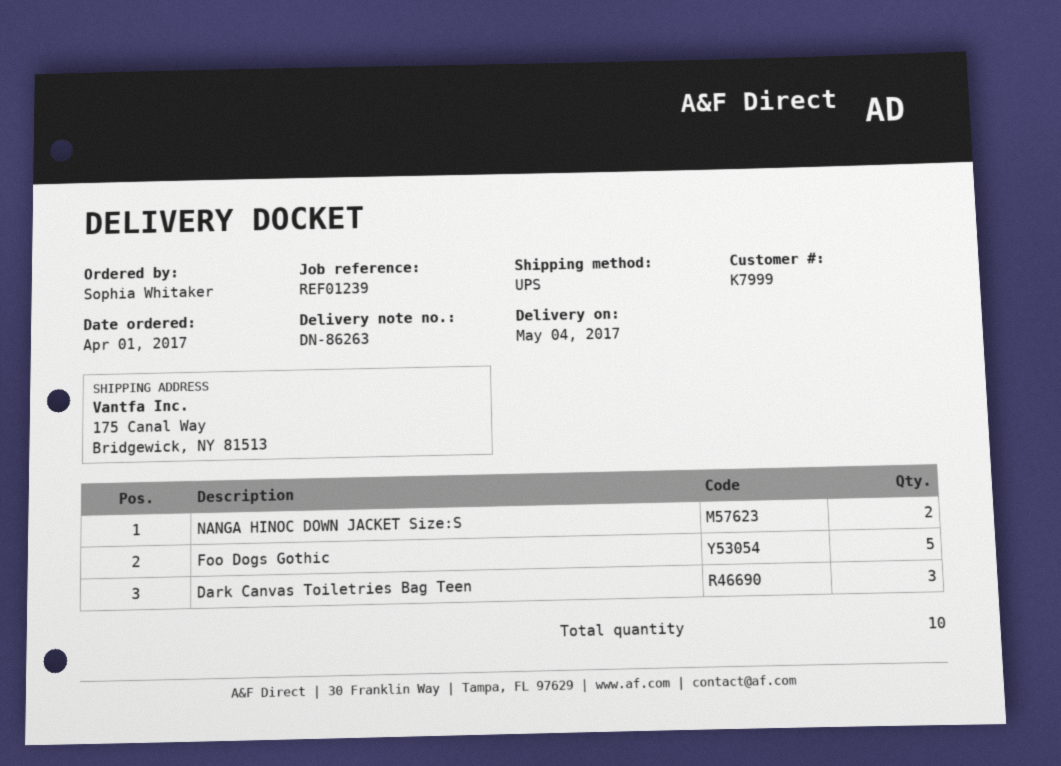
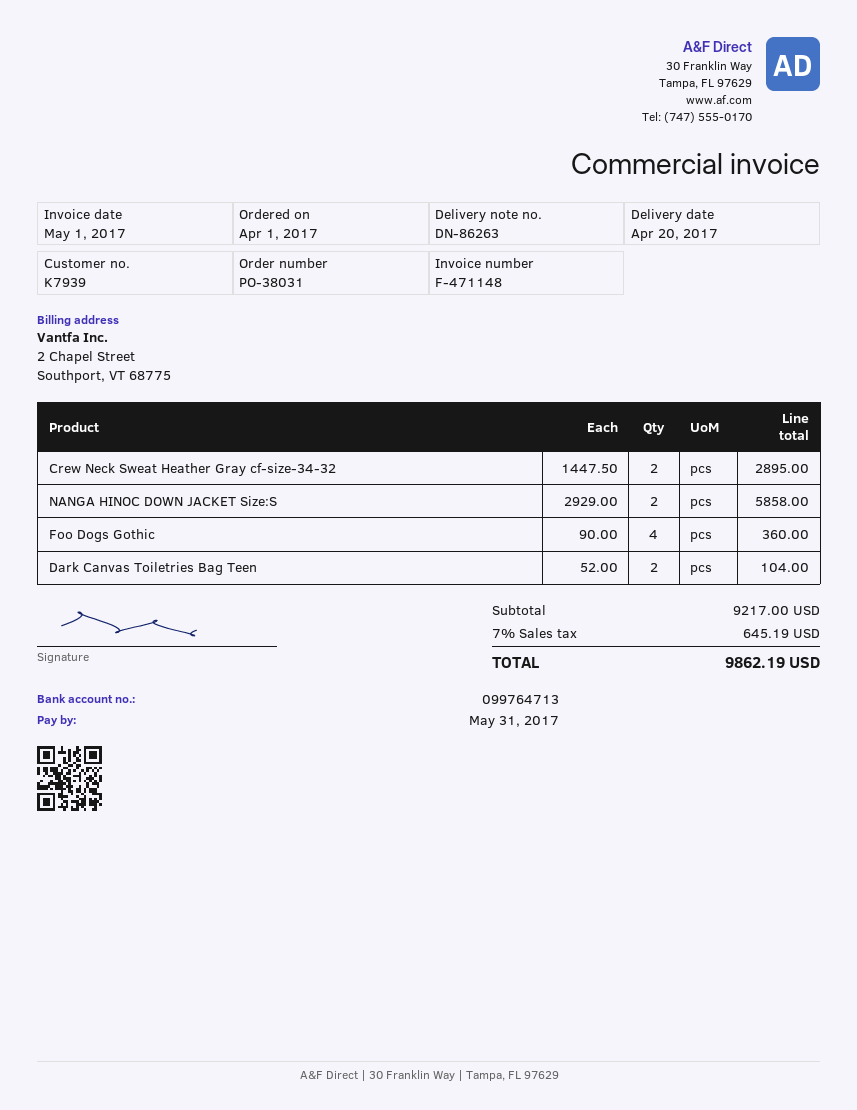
delivery date: 2017-05-04 -> 2017-04-20
customer number: K7999 -> K7939
Foo Dogs Gothic: 5 -> 4
Dark Canvas Toiletries Bag Teen: 3 -> 2
Crew Neck Sweat Heather Gray cf-size-34-32: none -> 2

